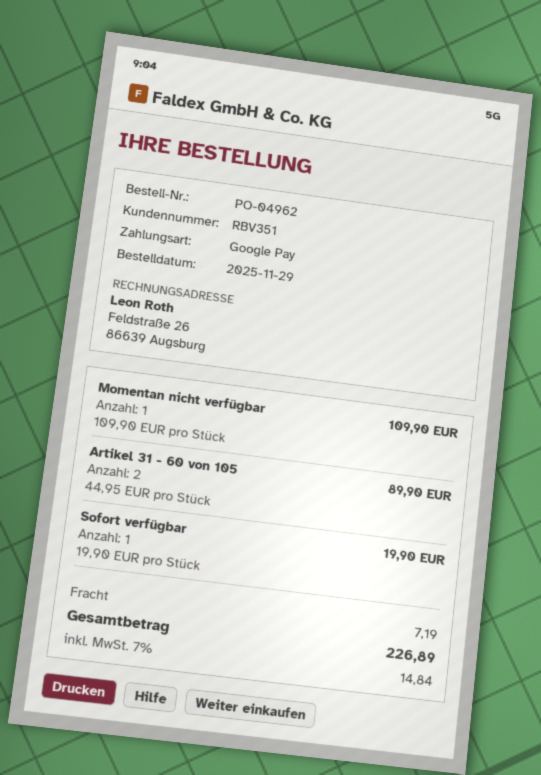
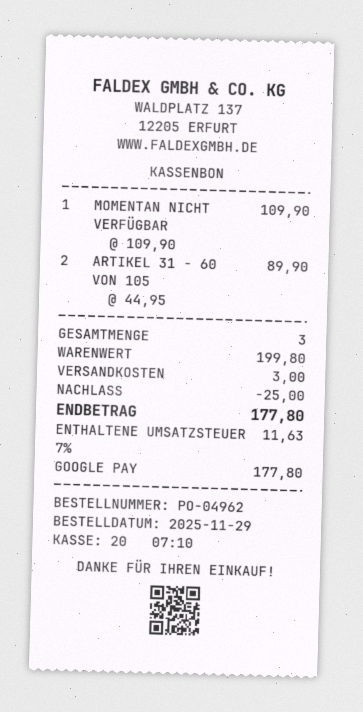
Sofort verfügbar: 1 x 19.90 = 19.90 -> none
discount: none -> 25.00
shipping: 7.19 -> 3.00
tax: 7% = 14.84 -> 7% = 11.63
total: 226.89 -> 177.80

